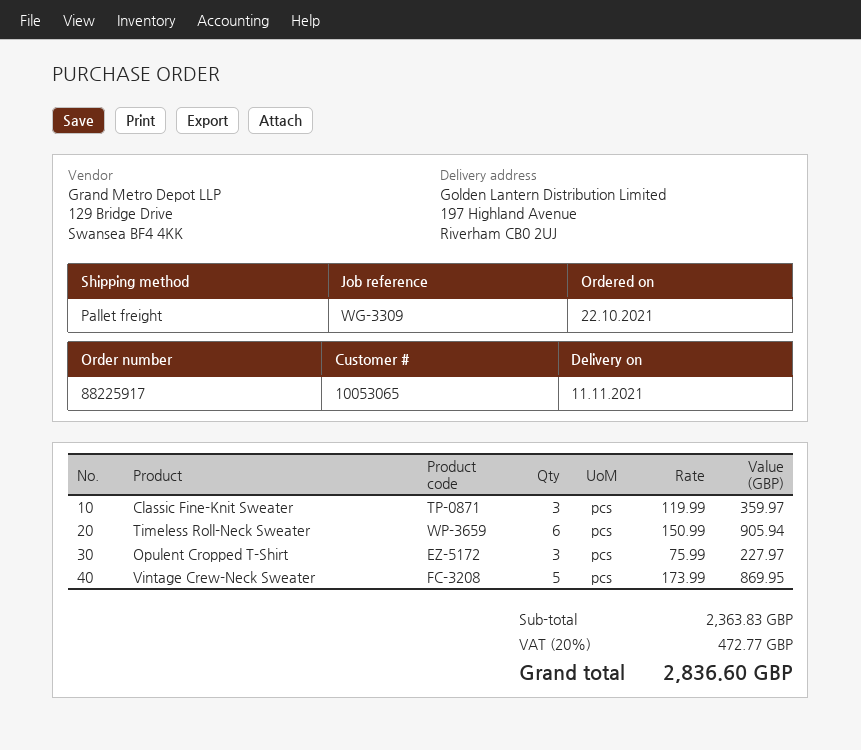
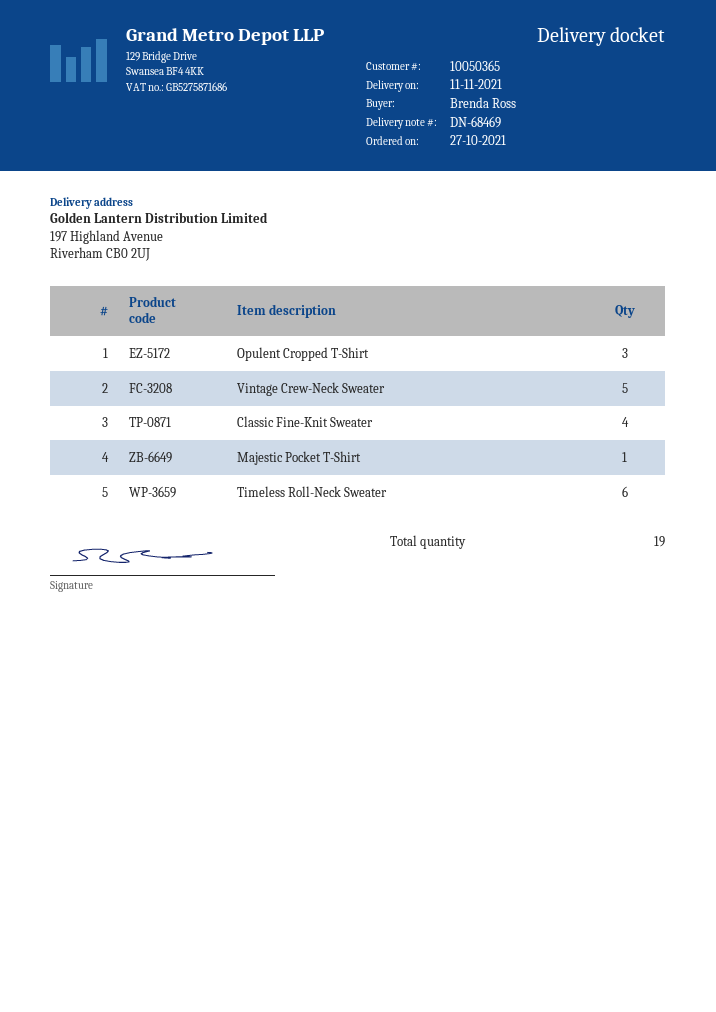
order date: 2021-10-22 -> 2021-10-27
customer number: 10053065 -> 10050365
Classic Fine-Knit Sweater: 3 -> 4
Majestic Pocket T-Shirt: none -> 1

